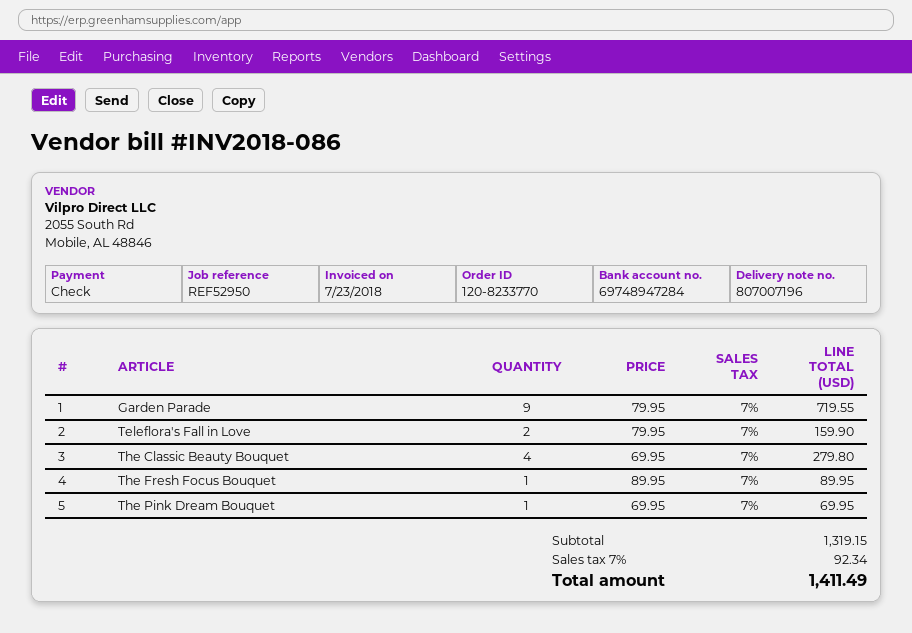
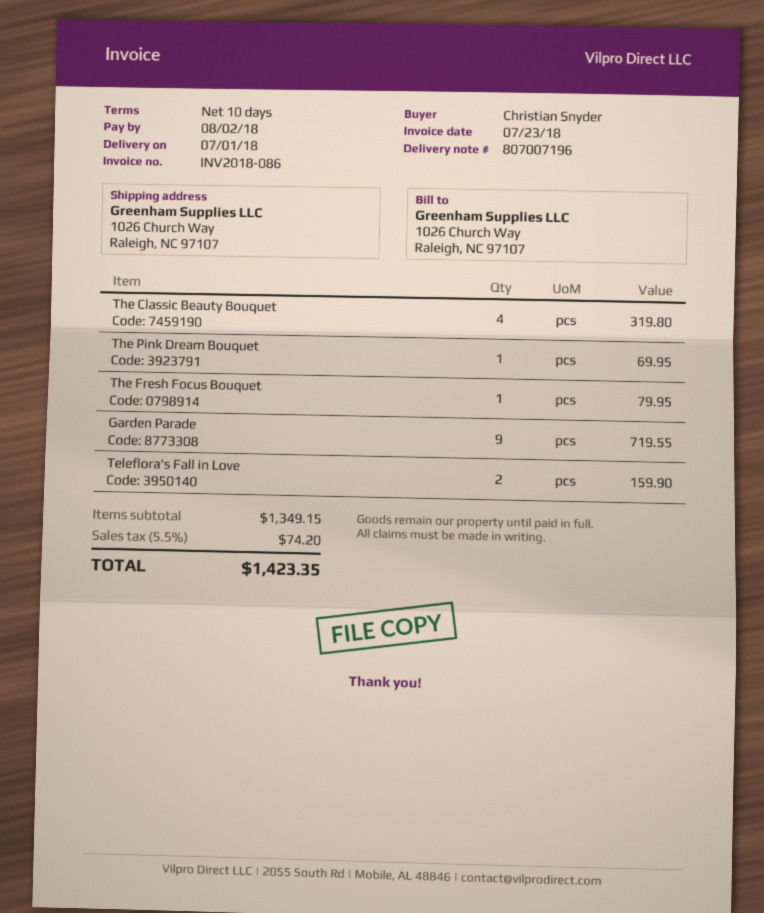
The Classic Beauty Bouquet: 4 for 279.80 -> 4 for 319.80
The Fresh Focus Bouquet: 1 for 89.95 -> 1 for 79.95
subtotal: 1319.15 -> 1349.15
tax: 7% = 92.34 -> 5.5% = 74.20
total: 1411.49 -> 1423.35

